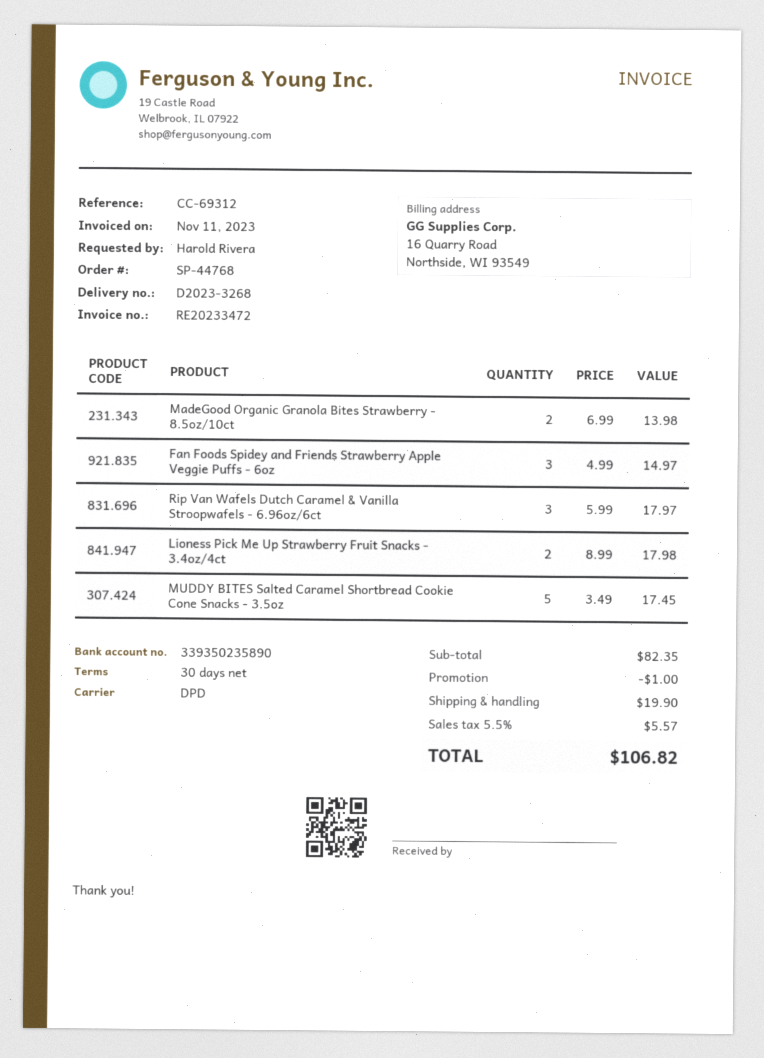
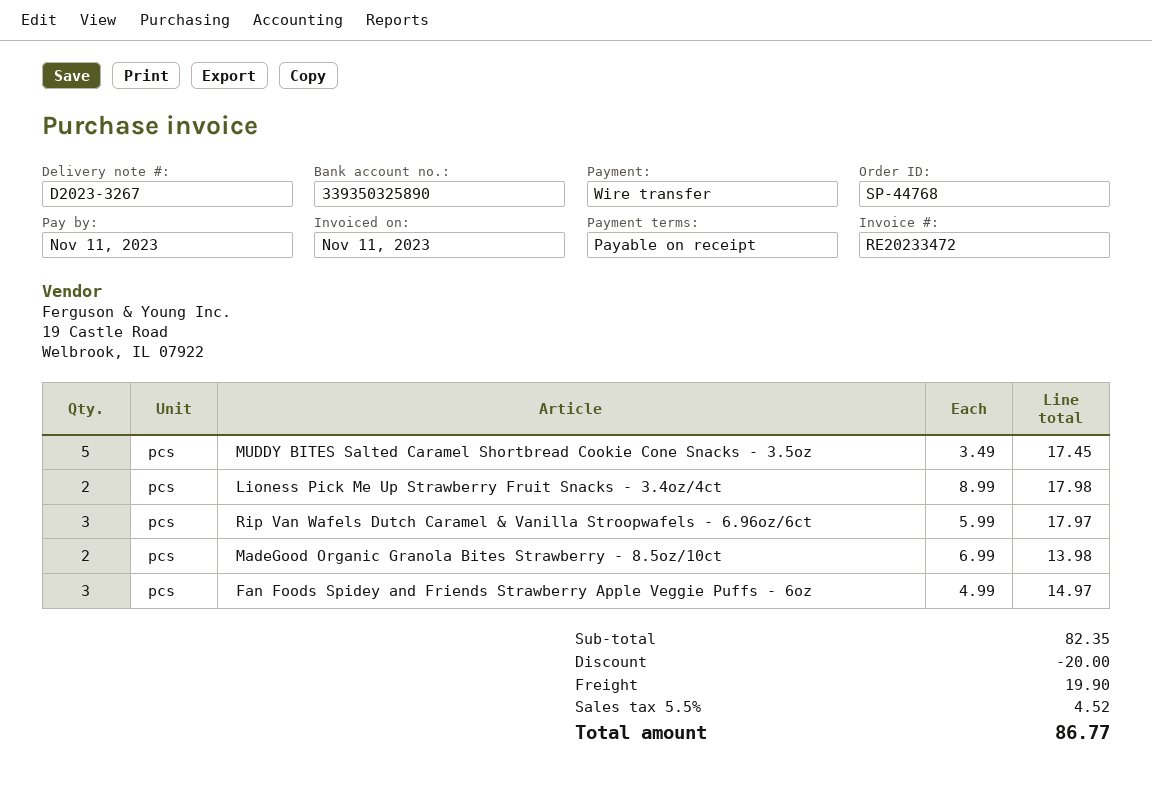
delivery note number: D2023-3268 -> D2023-3267
payment terms: 30 days -> on receipt
bank account: 339350235890 -> 339350325890
discount: 1.00 -> 20.00
tax: 5.5% = 5.57 -> 5.5% = 4.52
total: 106.82 -> 86.77

